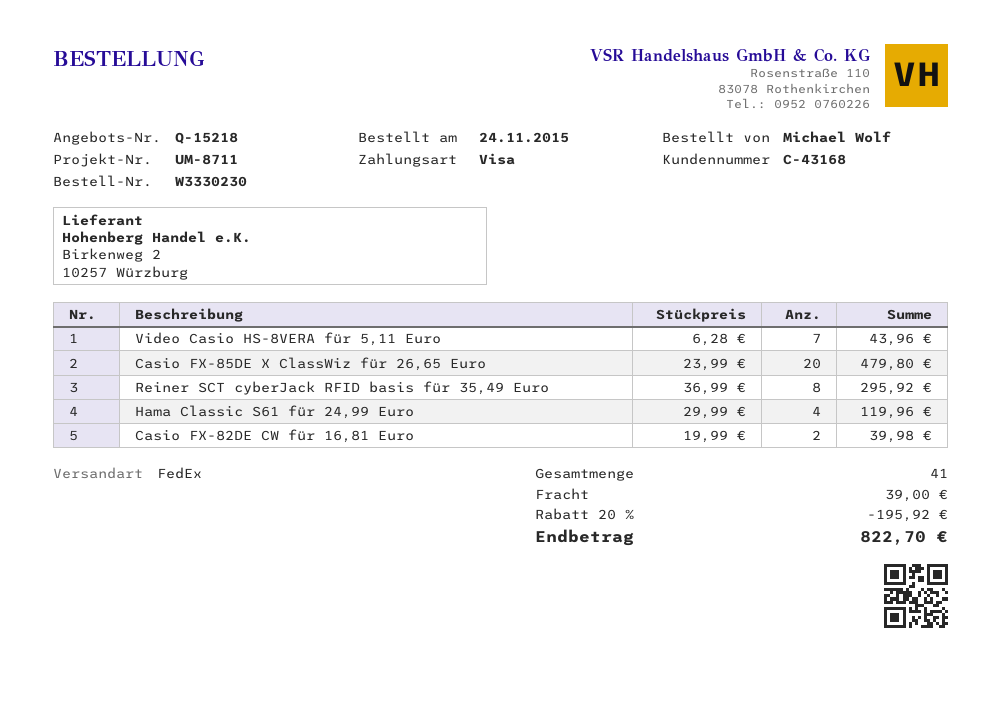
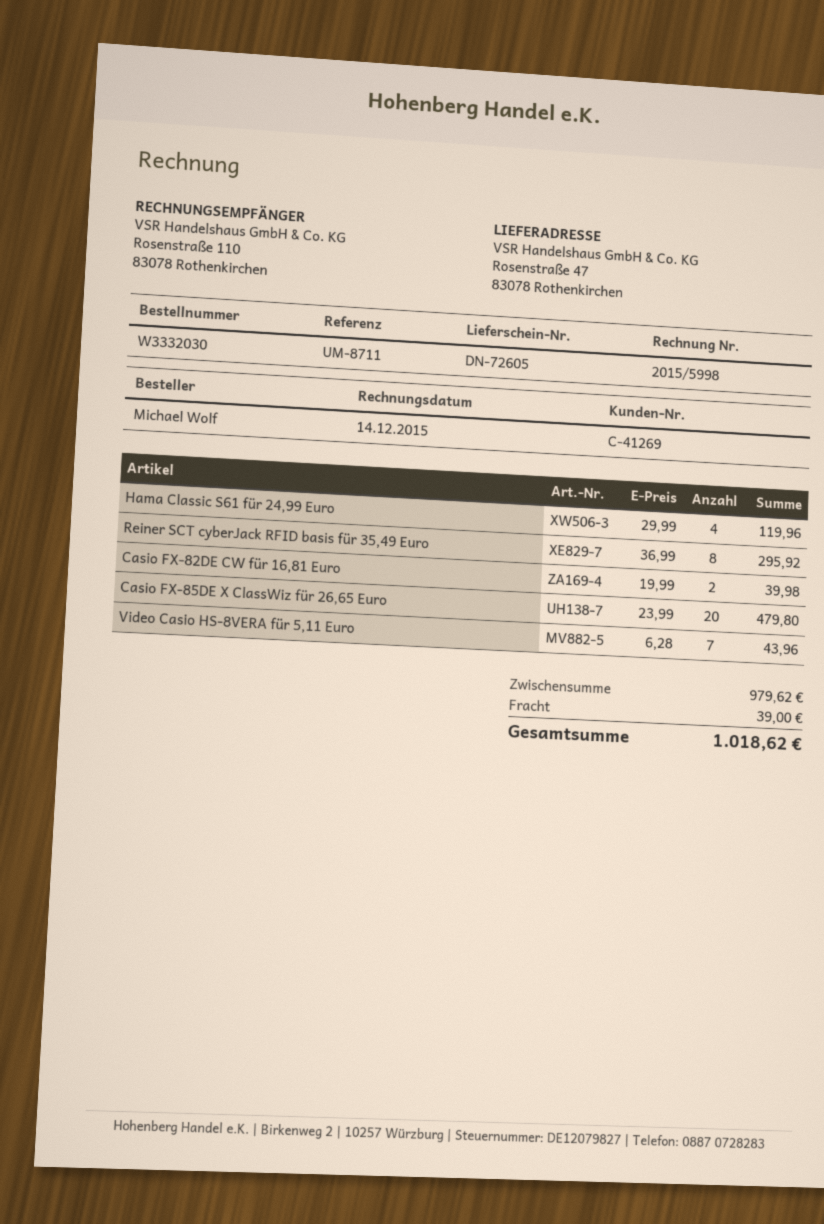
order number: W3330230 -> W3332030
customer number: C-43168 -> C-41269
discount: 20% = 195.92 -> none
total: 822.70 -> 1018.62

